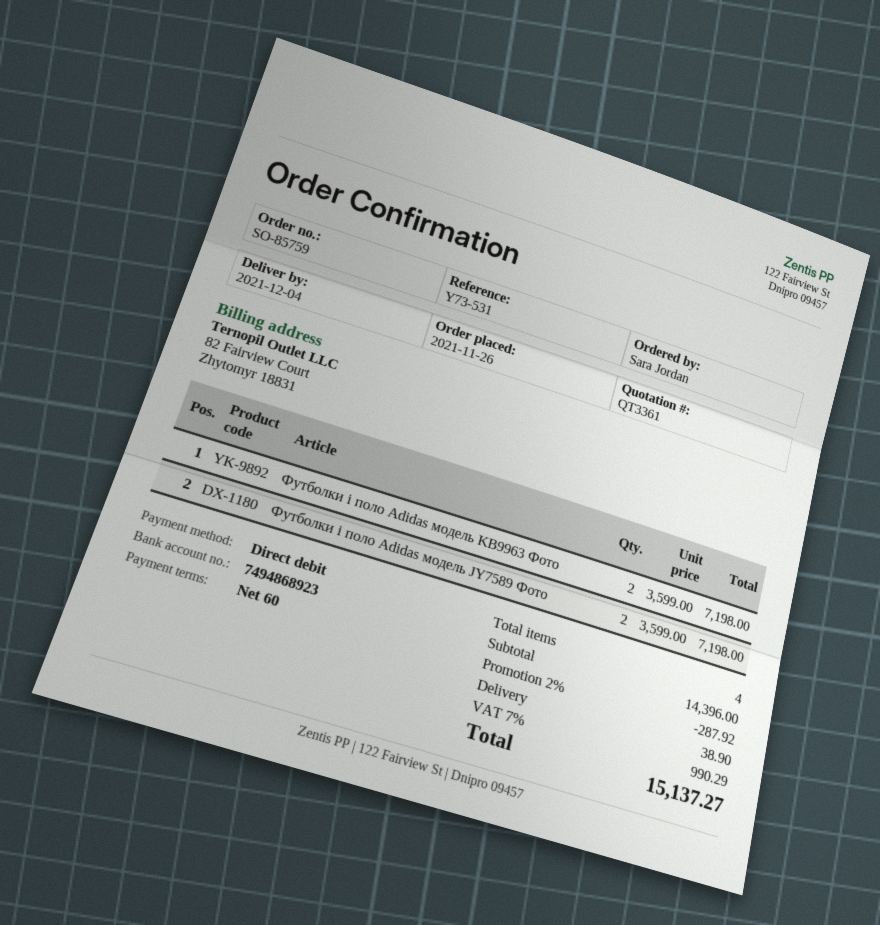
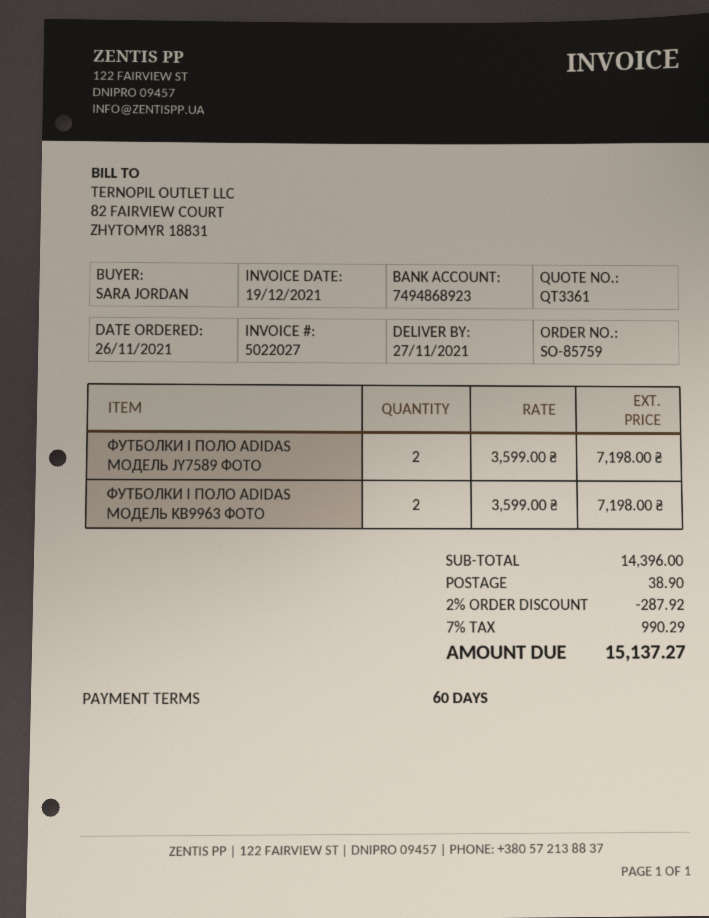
delivery date: 2021-12-04 -> 2021-11-27

